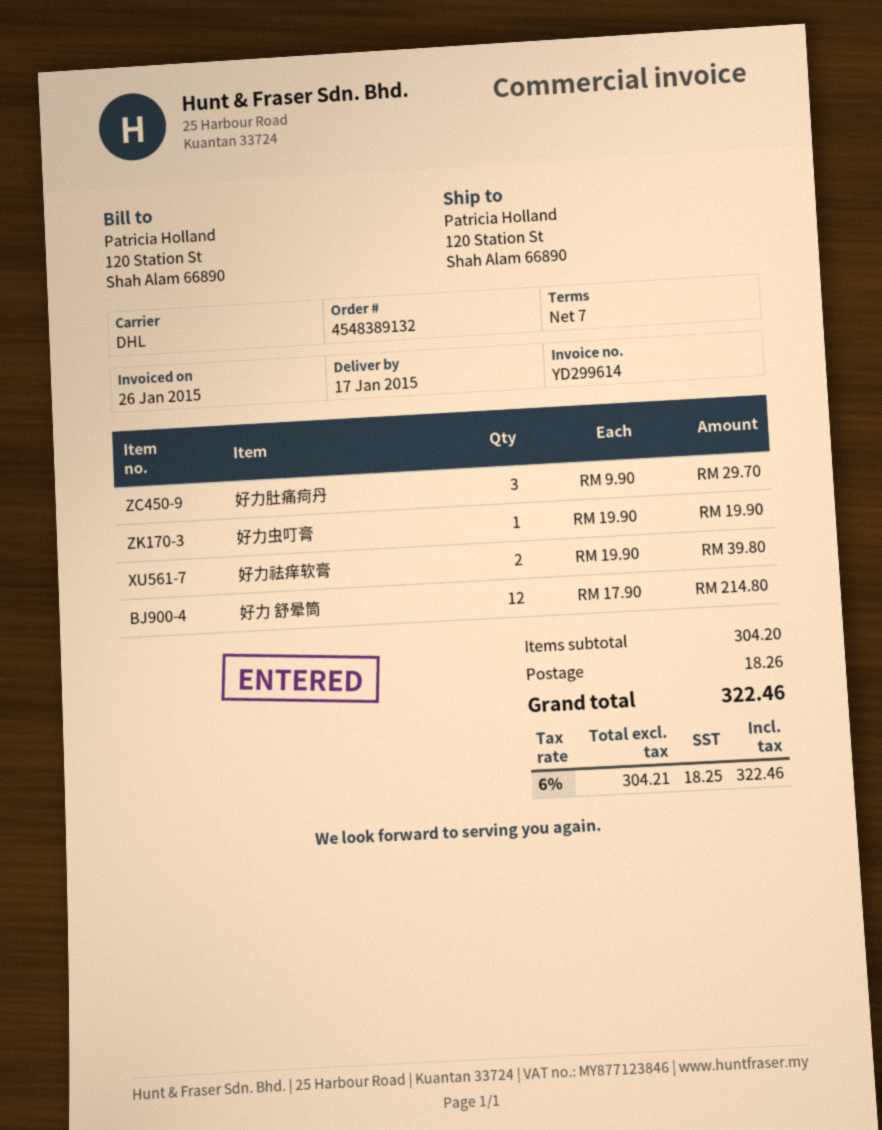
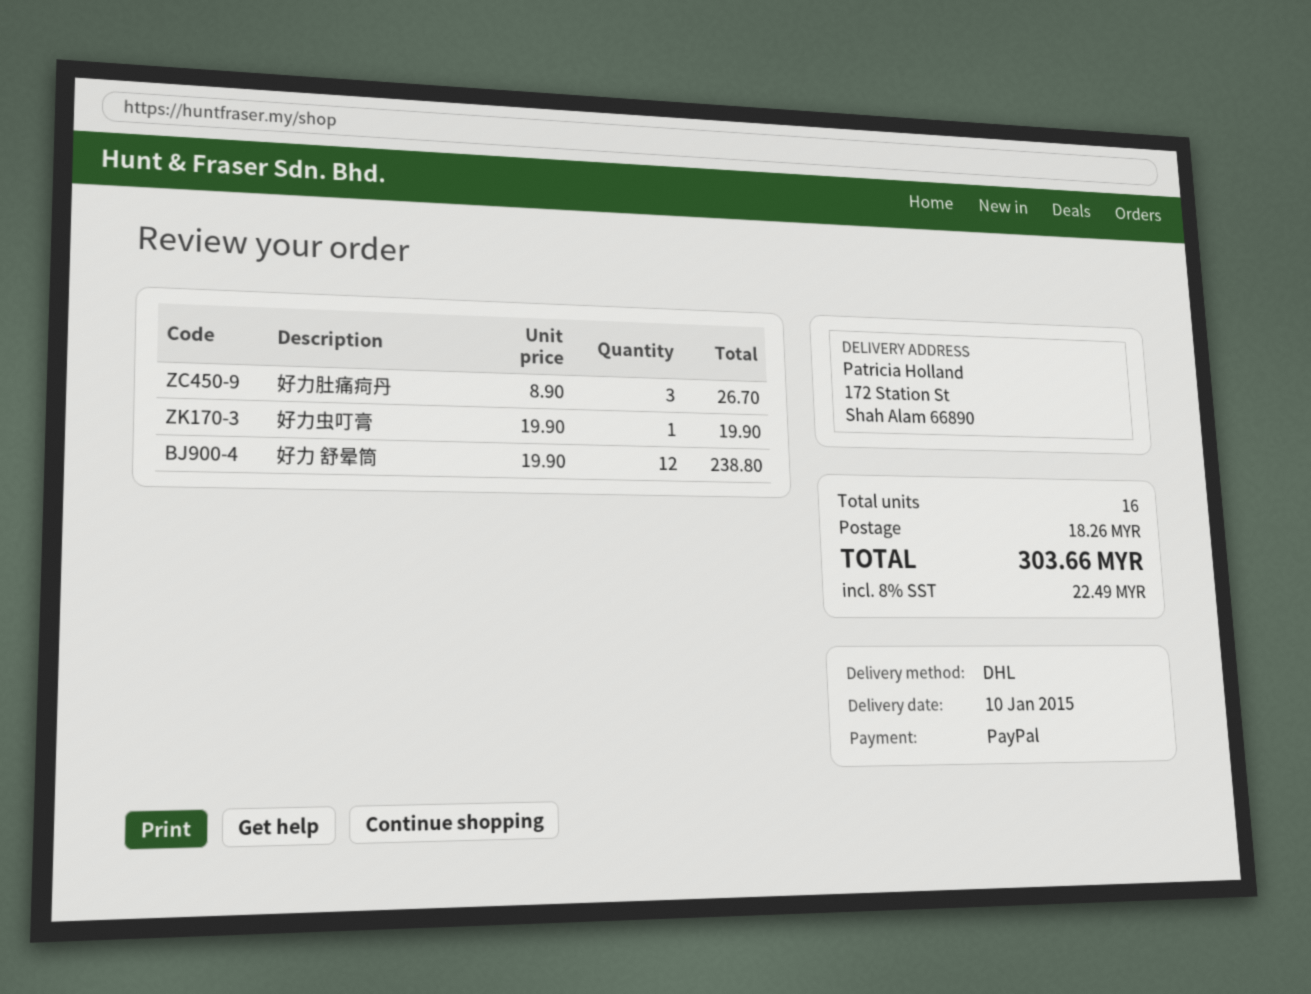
delivery date: 2015-01-17 -> 2015-01-10
ship to: 120 Station St, Shah Alam 66890 -> 172 Station St, Shah Alam 66890
好力肚痛疴丹: 3 x 9.90 = 29.70 -> 3 x 8.90 = 26.70
好力祛痒软膏: 2 x 19.90 = 39.80 -> none
好力 舒晕筒: 12 x 17.90 = 214.80 -> 12 x 19.90 = 238.80
tax: 6% = 18.25 -> 8% = 22.49
total: 322.46 -> 303.66

